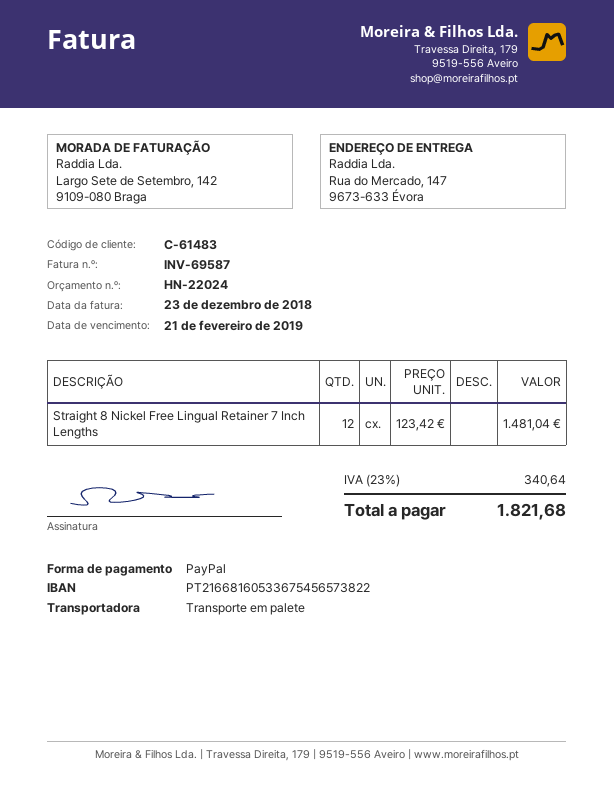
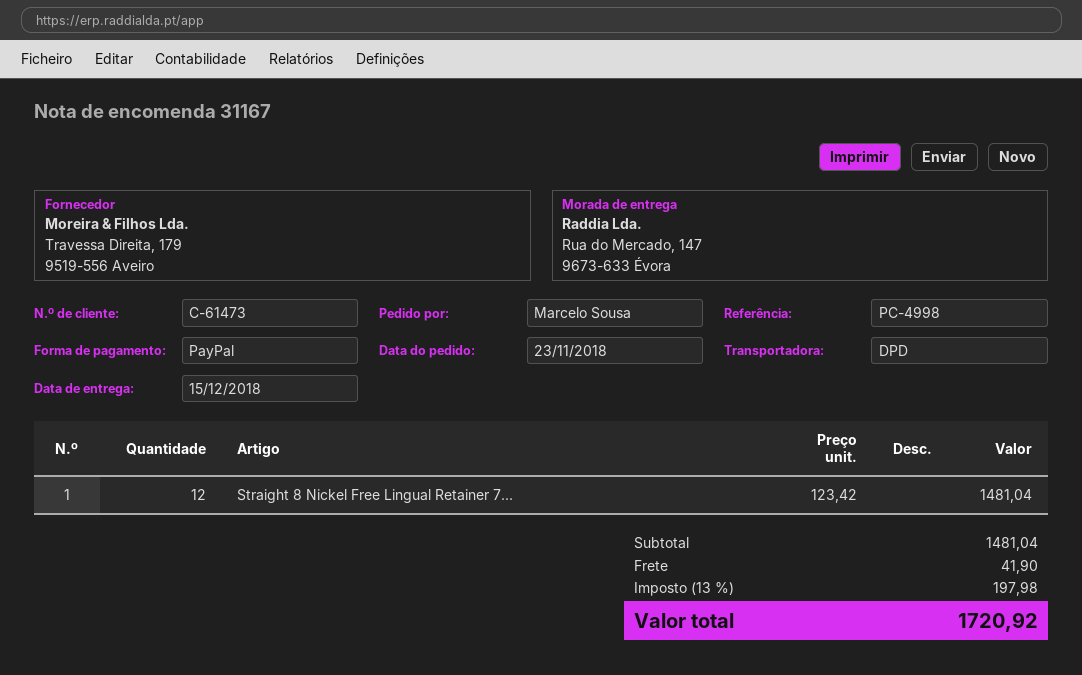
customer number: C-61483 -> C-61473
shipping method: pallet freight -> DPD
shipping: none -> 41.90
tax: 23% = 340.64 -> 13% = 197.98
total: 1821.68 -> 1720.92

